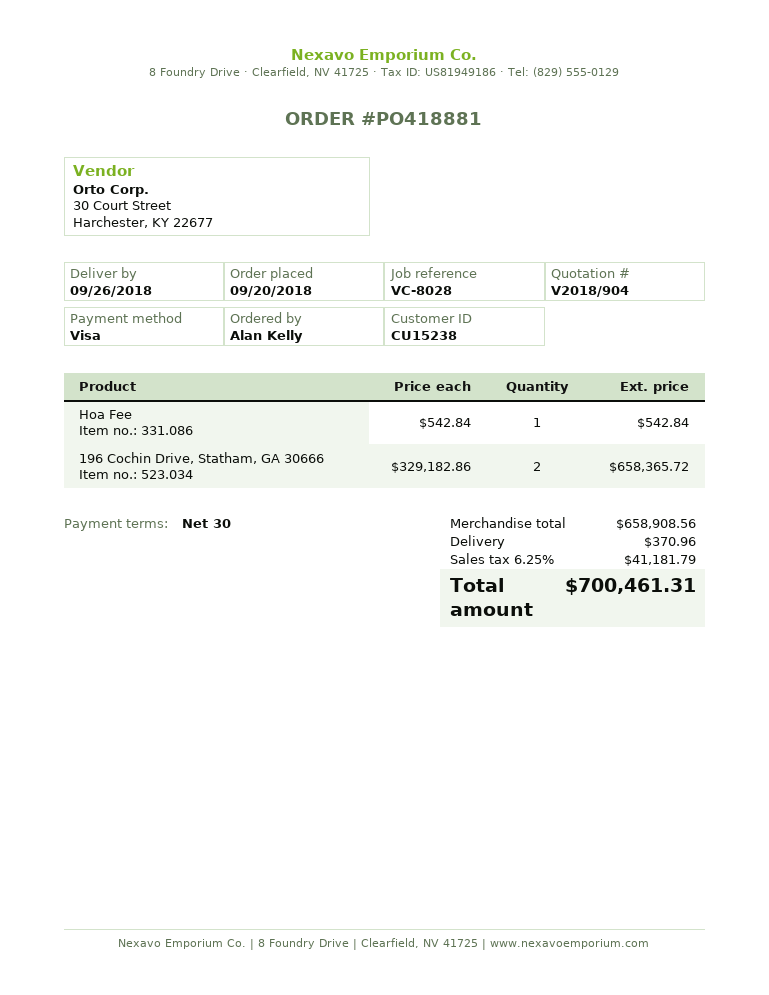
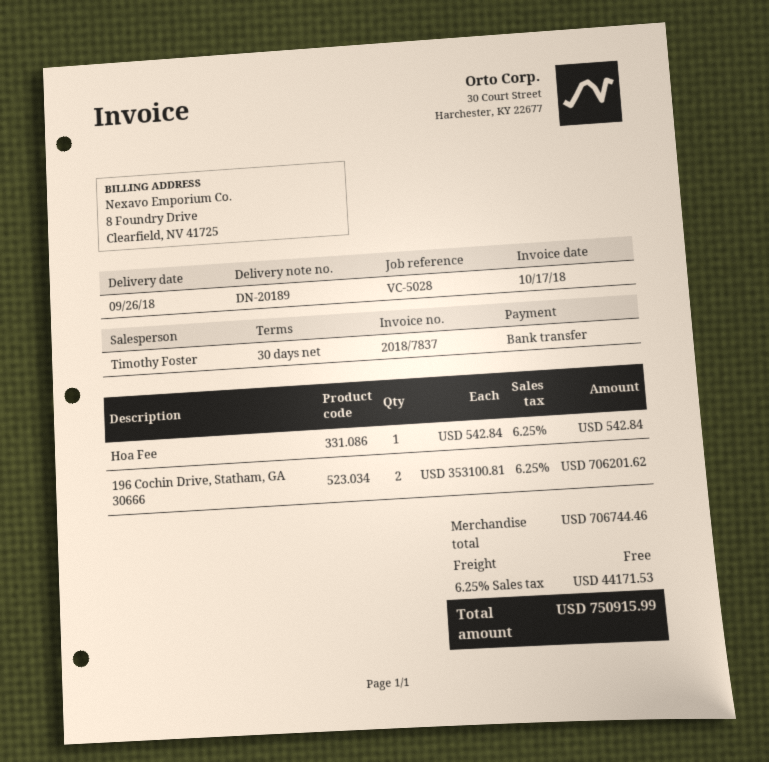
reference: VC-8028 -> VC-5028
payment method: Visa -> bank transfer
196 Cochin Drive, Statham, GA 30666: 2 x 329182.86 = 658365.72 -> 2 x 353100.81 = 706201.62
subtotal: 658908.56 -> 706744.46
shipping: 370.96 -> 0.00
tax: 6.25% = 41181.79 -> 6.25% = 44171.53
total: 700461.31 -> 750915.99

